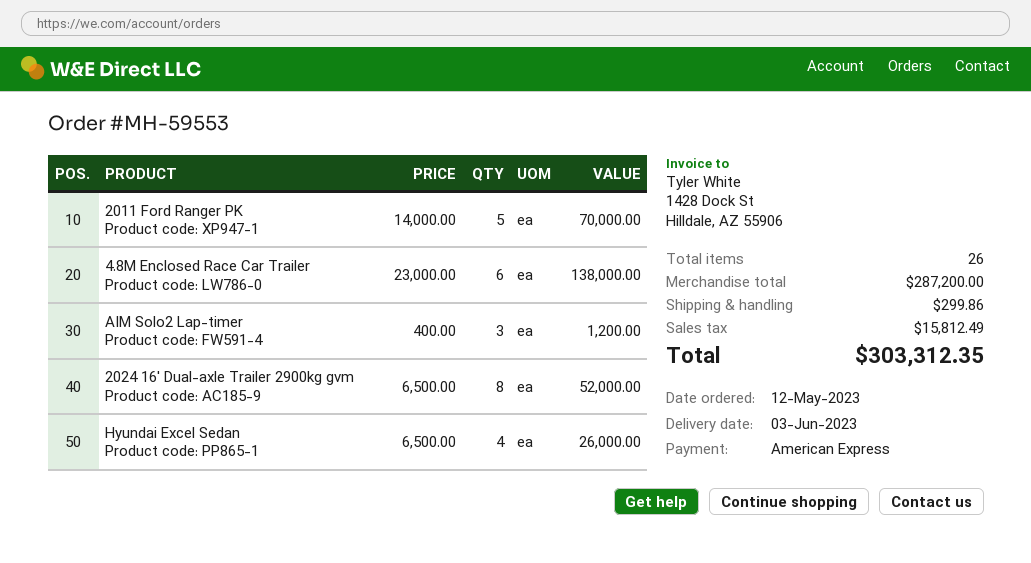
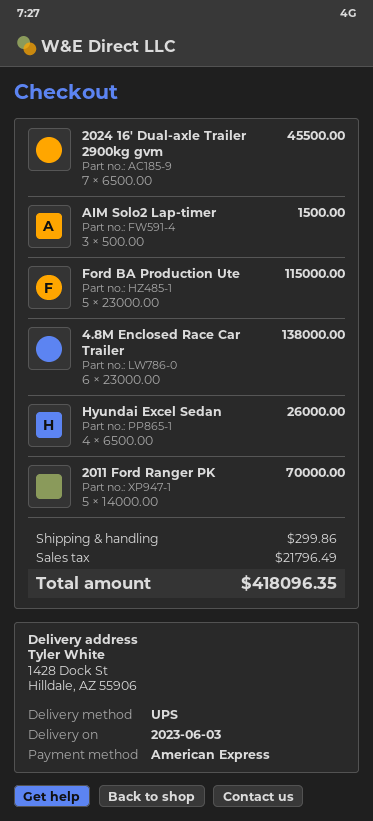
AIM Solo2 Lap-timer: 3 x 400.00 = 1200.00 -> 3 x 500.00 = 1500.00
2024 16' Dual-axle Trailer 2900kg gvm: 8 x 6500.00 = 52000.00 -> 7 x 6500.00 = 45500.00
Ford BA Production Ute: none -> 5 x 23000.00 = 115000.00
tax: 15812.49 -> 21796.49
total: 303312.35 -> 418096.35

